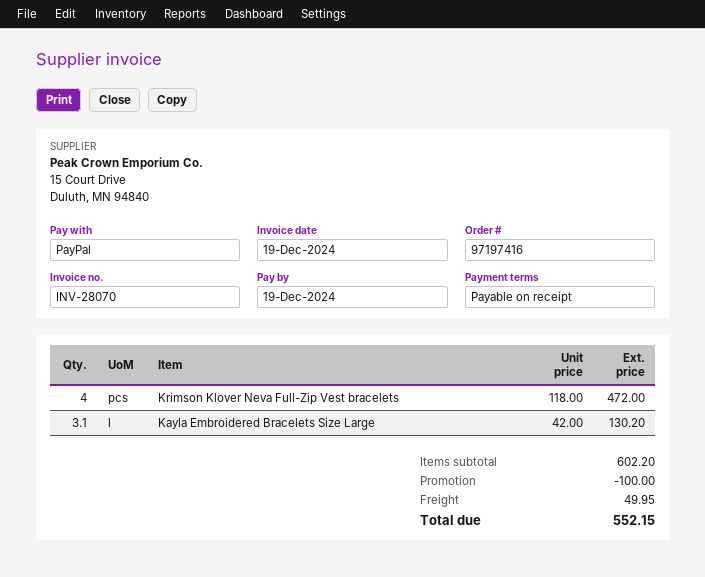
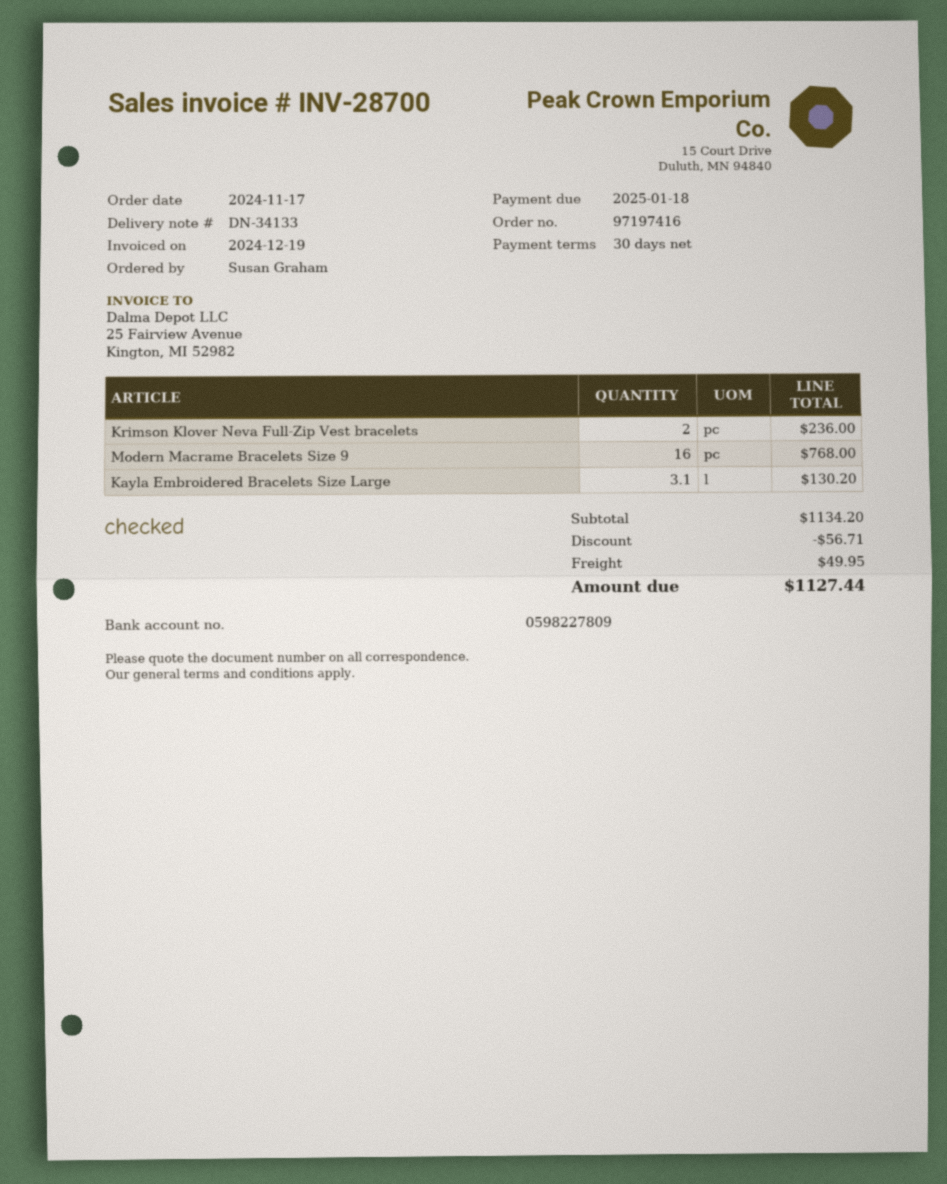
invoice number: INV-28070 -> INV-28700
payment terms: on receipt -> 30 days
due date: 2024-12-19 -> 2025-01-18
Krimson Klover Neva Full-Zip Vest bracelets: 4 for 472.00 -> 2 for 236.00
Modern Macrame Bracelets Size 9: none -> 16 for 768.00
subtotal: 602.20 -> 1134.20
discount: 100.00 -> 56.71
total: 552.15 -> 1127.44

